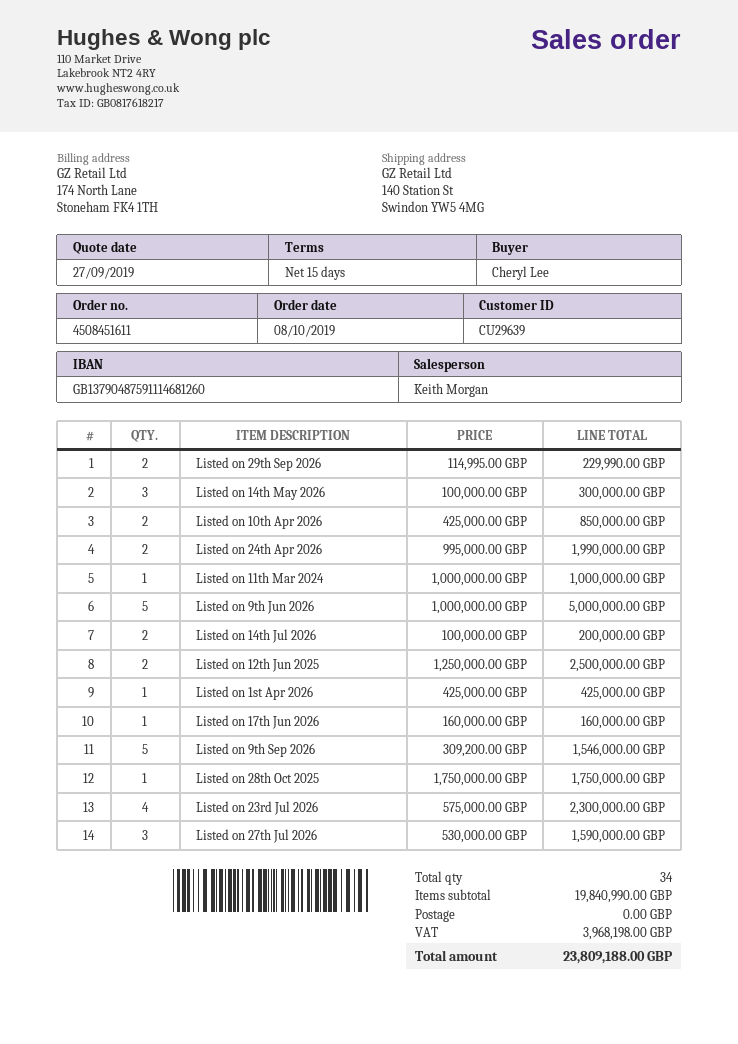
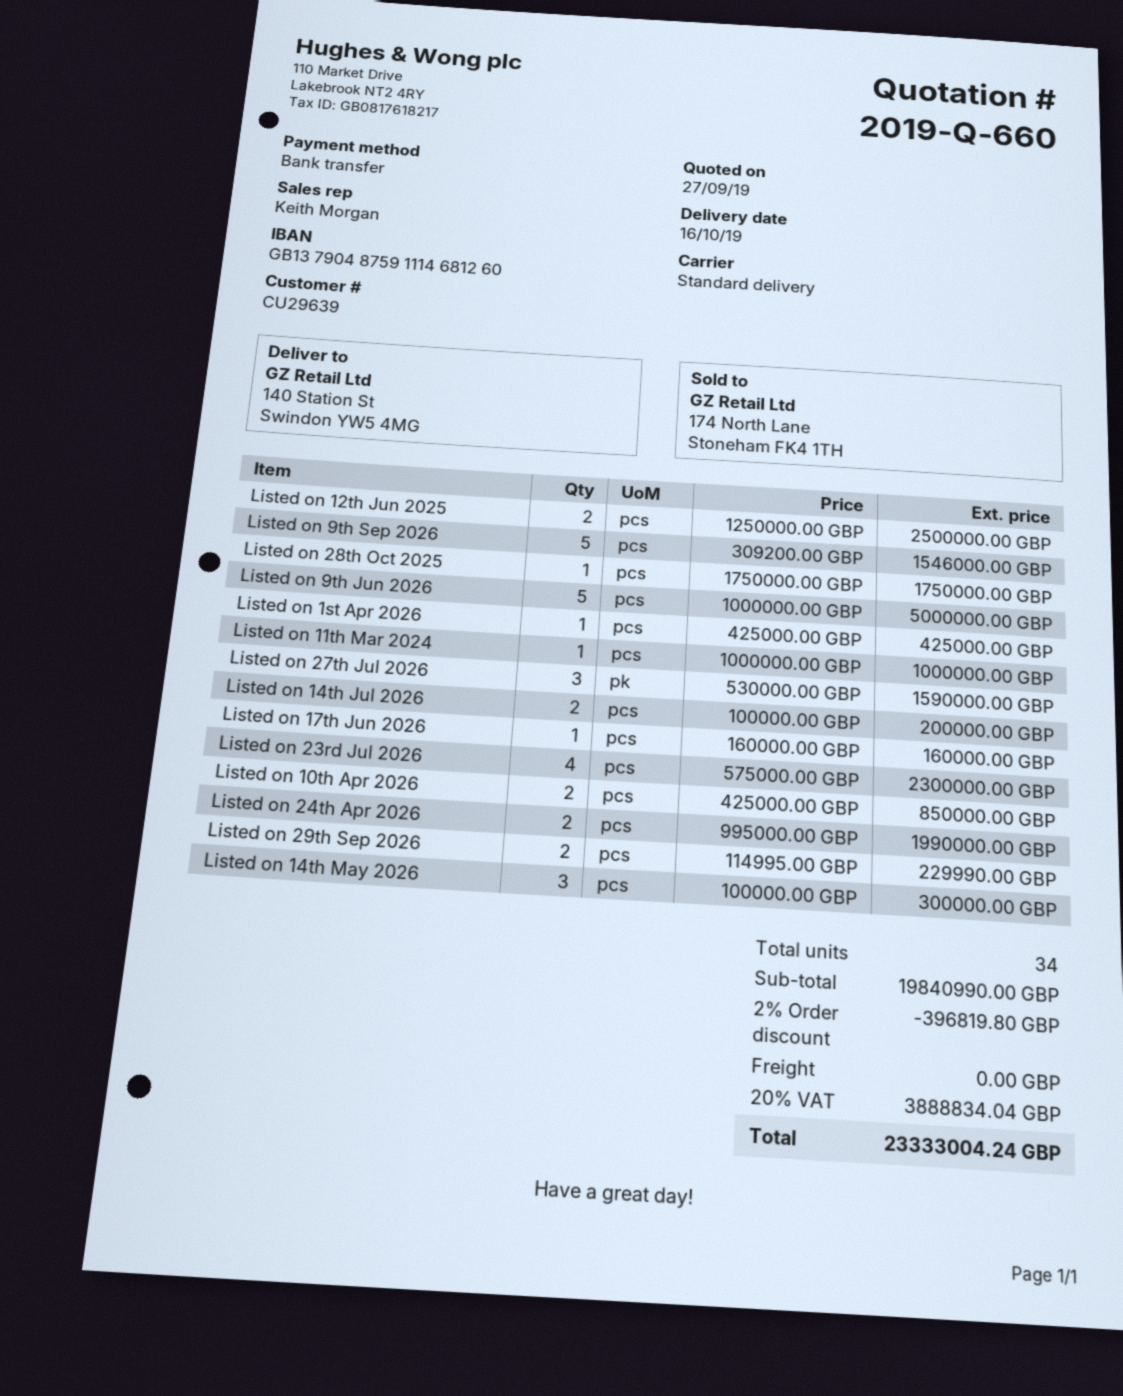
discount: none -> 2% = 396819.80
tax: 3968198.00 -> 3888834.04
total: 23809188.00 -> 23333004.24

